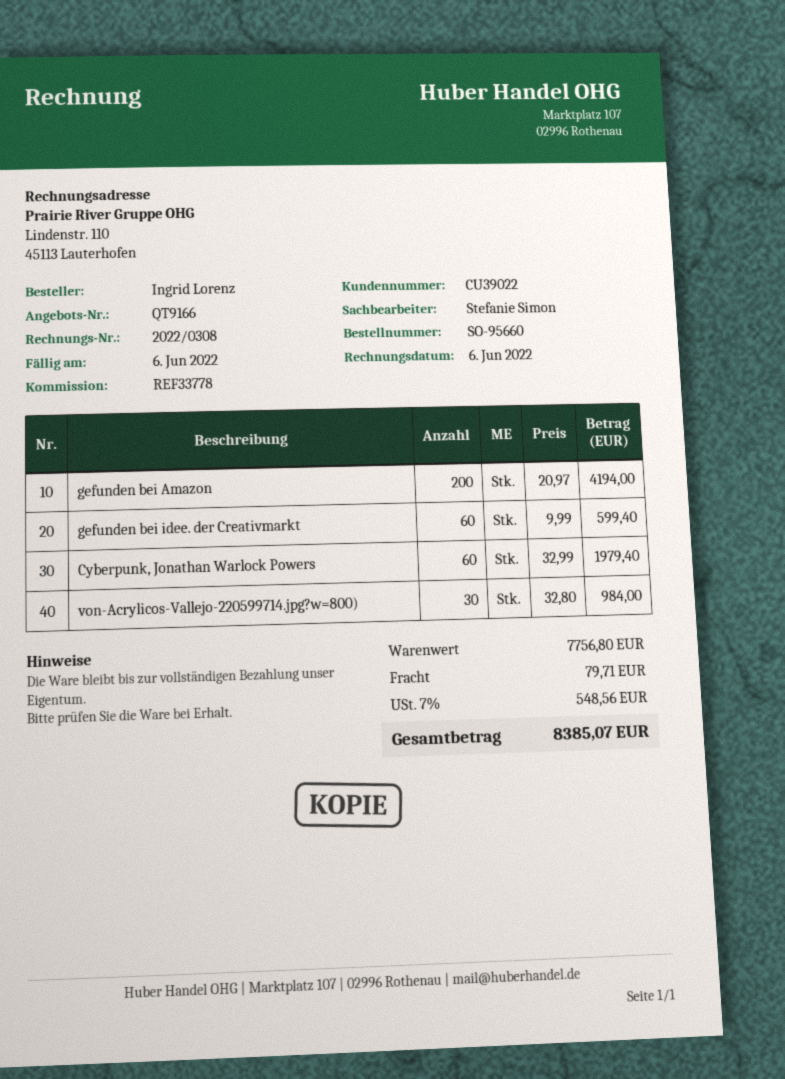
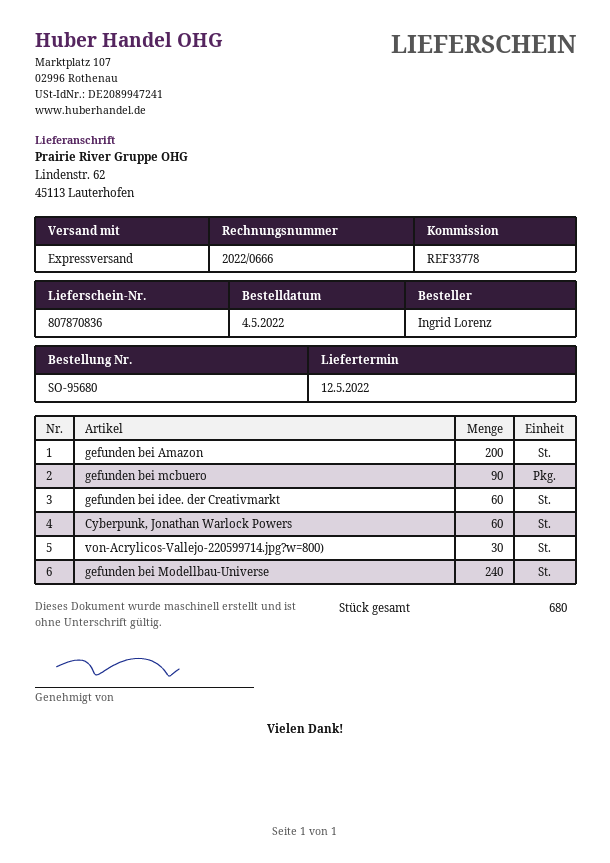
order number: SO-95660 -> SO-95680
invoice number: 2022/0308 -> 2022/0666
gefunden bei mcbuero: none -> 90
gefunden bei Modellbau-Universe: none -> 240

